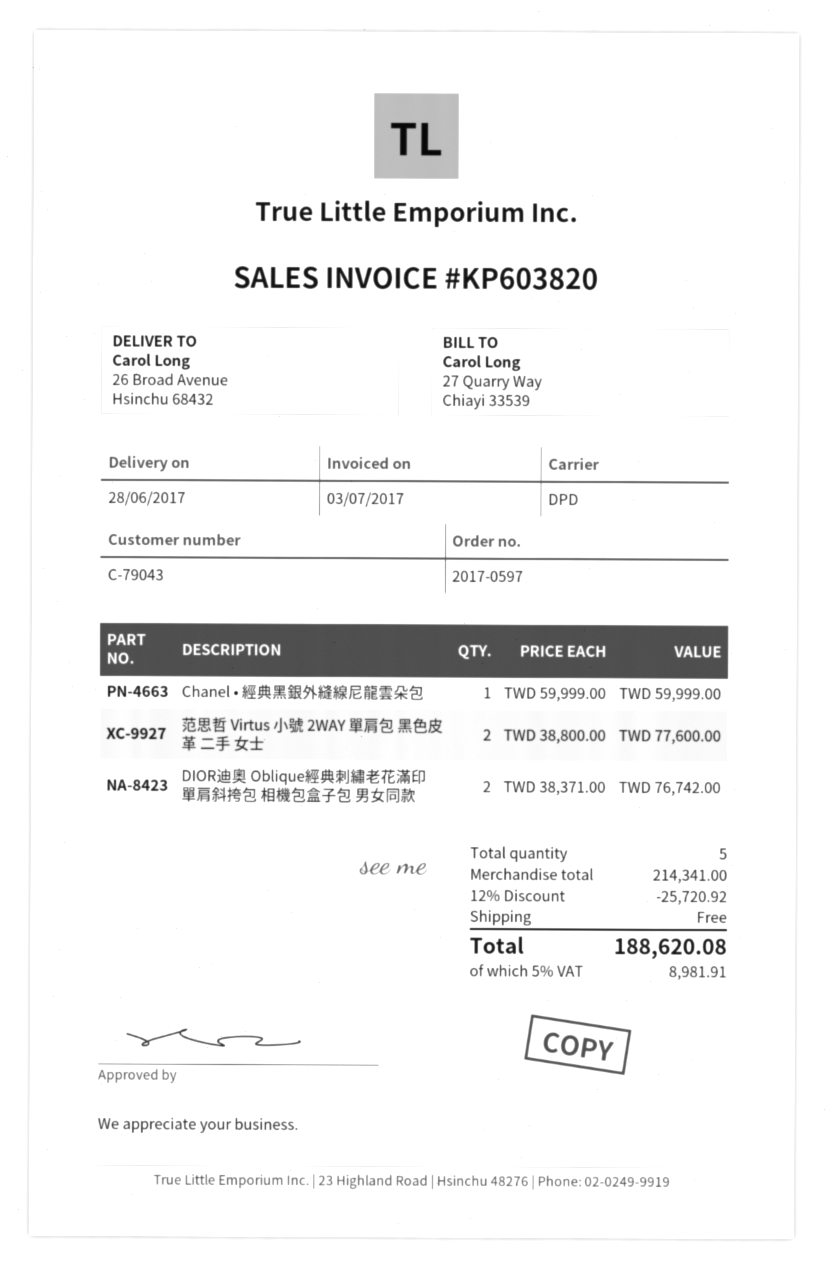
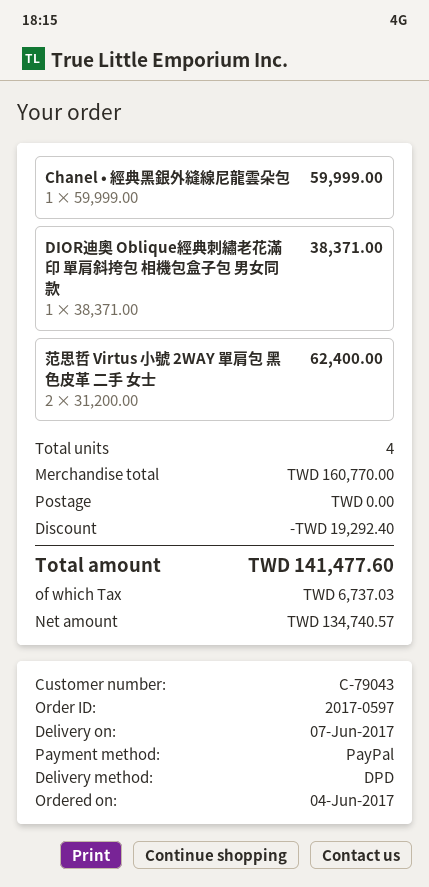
delivery date: 2017-06-28 -> 2017-06-07
范思哲 Virtus 小號 2WAY 單肩包 黑色皮革 二手 女士: 2 x 38800.00 = 77600.00 -> 2 x 31200.00 = 62400.00
DIOR迪奧 Oblique經典刺繡老花滿印 單肩斜挎包 相機包盒子包 男女同款: 2 x 38371.00 = 76742.00 -> 1 x 38371.00 = 38371.00
total quantity: 5 -> 4
subtotal: 214341.00 -> 160770.00
discount: 25720.92 -> 19292.40
tax: 8981.91 -> 6737.03
total: 188620.08 -> 141477.60

